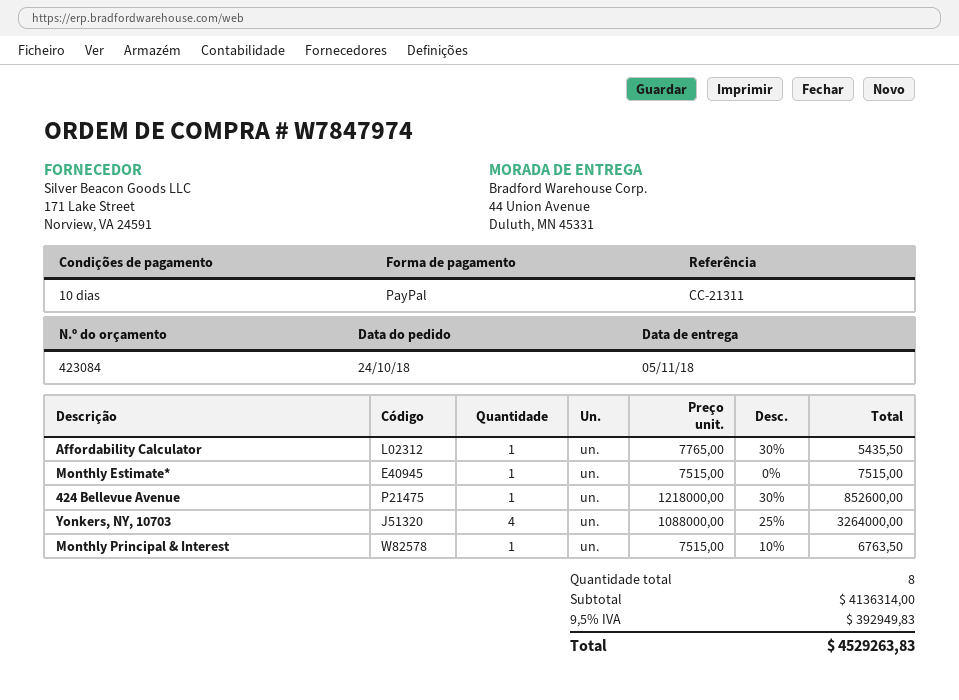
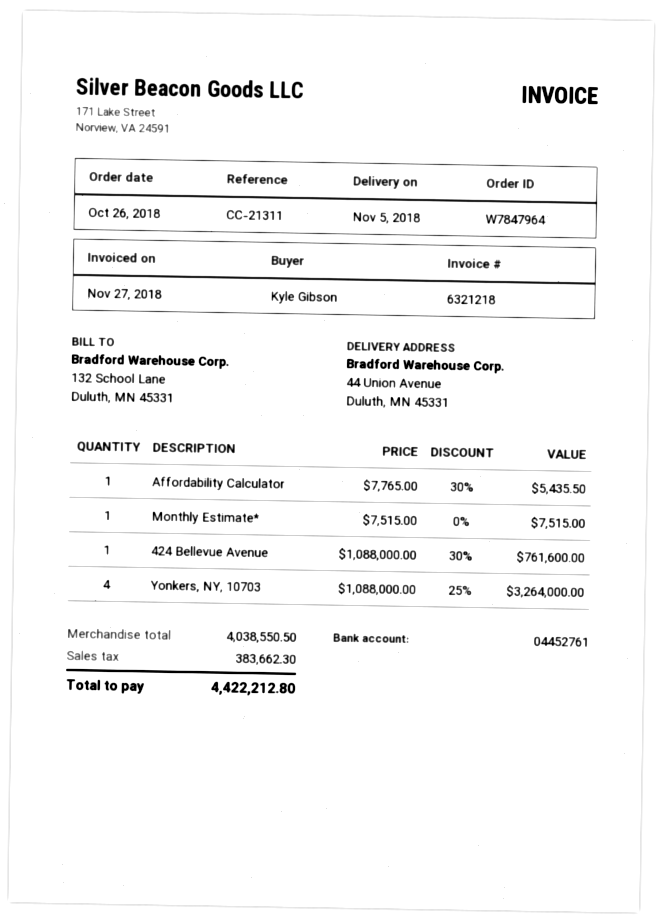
order number: W7847974 -> W7847964
order date: 2018-10-24 -> 2018-10-26
424 Bellevue Avenue: 1 x 1218000.00 - 30% = 852600.00 -> 1 x 1088000.00 - 30% = 761600.00
Monthly Principal & Interest: 1 x 7515.00 - 10% = 6763.50 -> none
subtotal: 4136314.00 -> 4038550.50
tax: 392949.83 -> 383662.30
total: 4529263.83 -> 4422212.80

